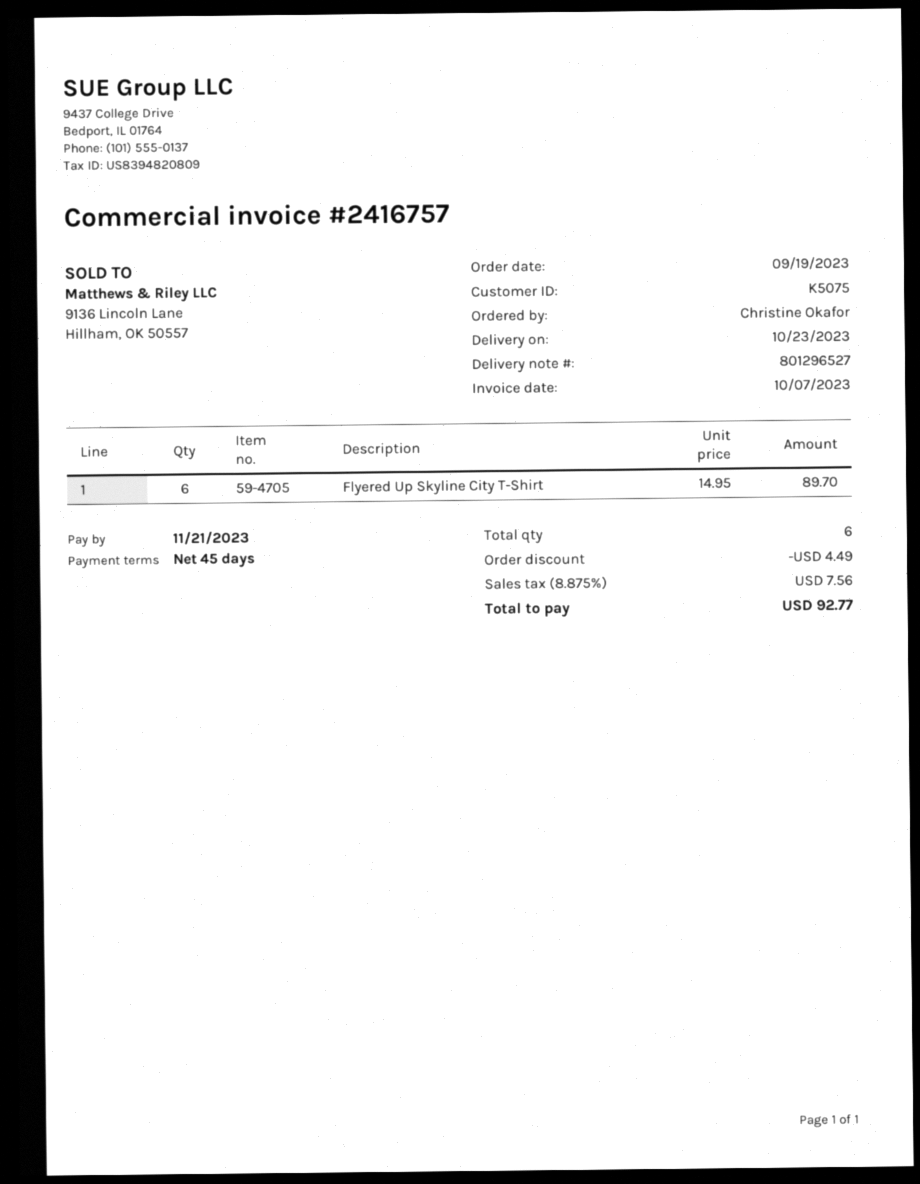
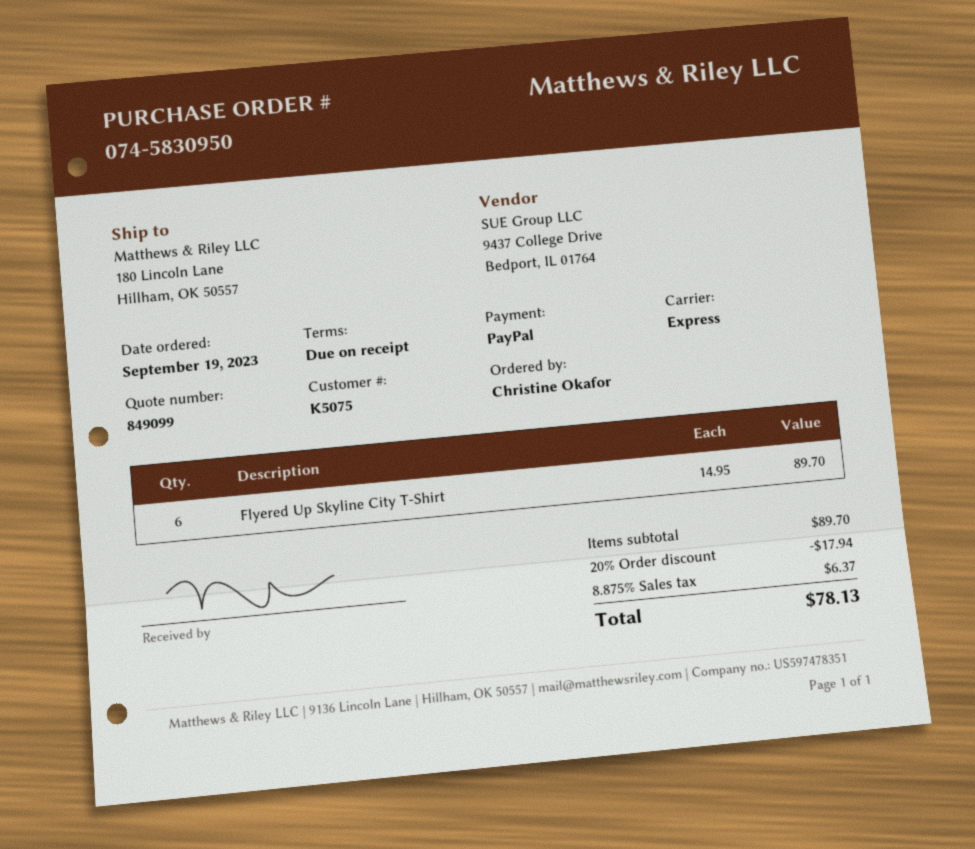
payment terms: 45 days -> on receipt
discount: 4.49 -> 17.94
tax: 8.875% = 7.56 -> 8.875% = 6.37
total: 92.77 -> 78.13

